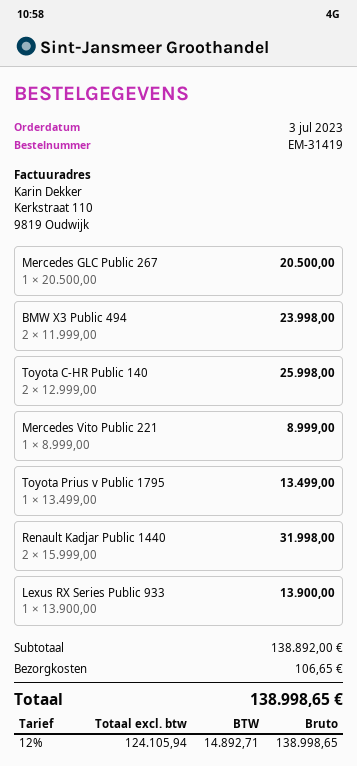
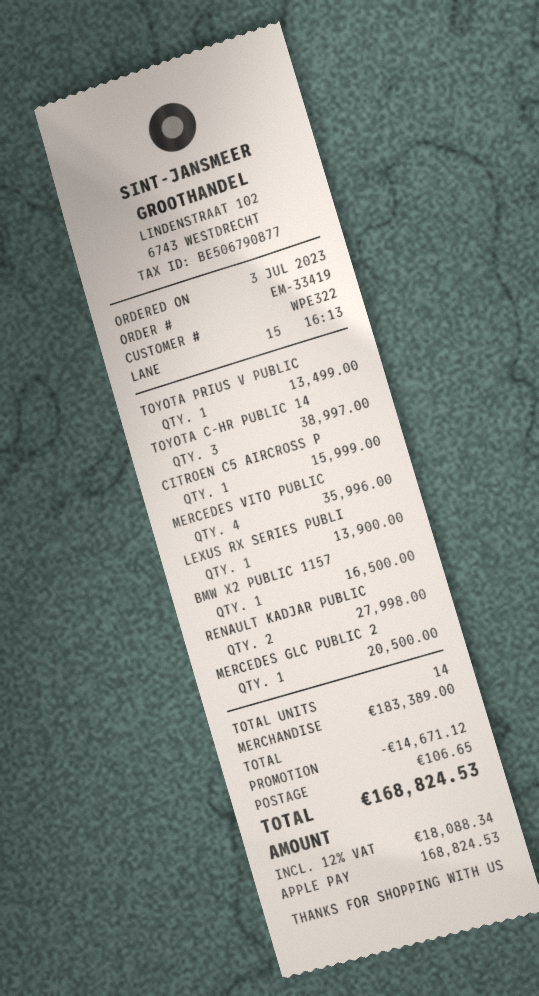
order number: EM-31419 -> EM-33419
BMW X3 Public 494: 2 for 23998.00 -> none
Toyota C-HR Public 140: 2 for 25998.00 -> 3 for 38997.00
Mercedes Vito Public 221: 1 for 8999.00 -> 4 for 35996.00
Renault Kadjar Public 1440: 2 for 31998.00 -> 2 for 27998.00
CITROEN C5 AIRCROSS P: none -> 1 for 15999.00
BMW X2 PUBLIC 1157: none -> 1 for 16500.00
subtotal: 138892.00 -> 183389.00
discount: none -> 14671.12
tax: 12% = 14892.71 -> 12% = 18088.34
total: 138998.65 -> 168824.53

